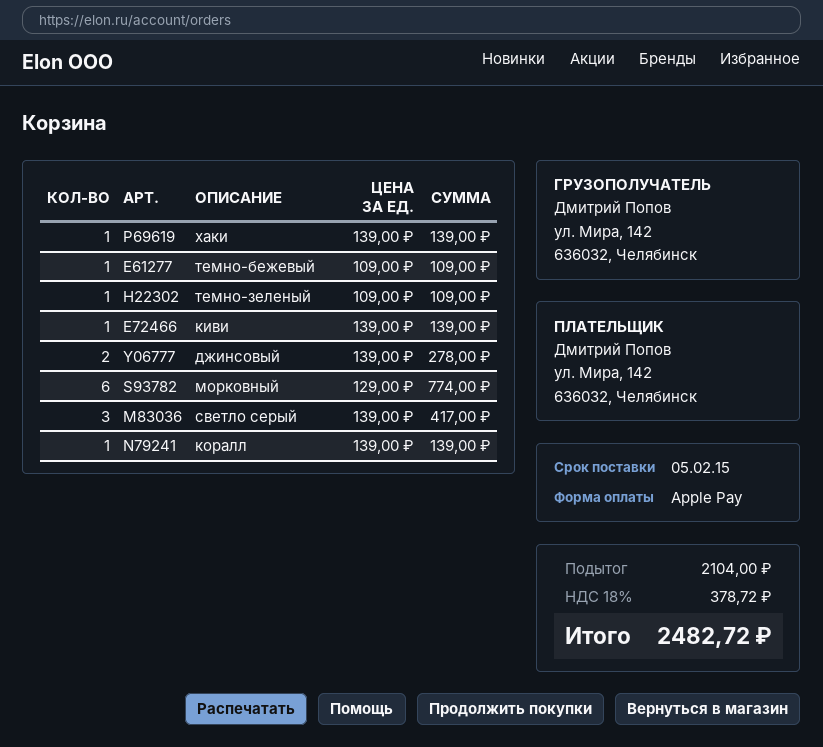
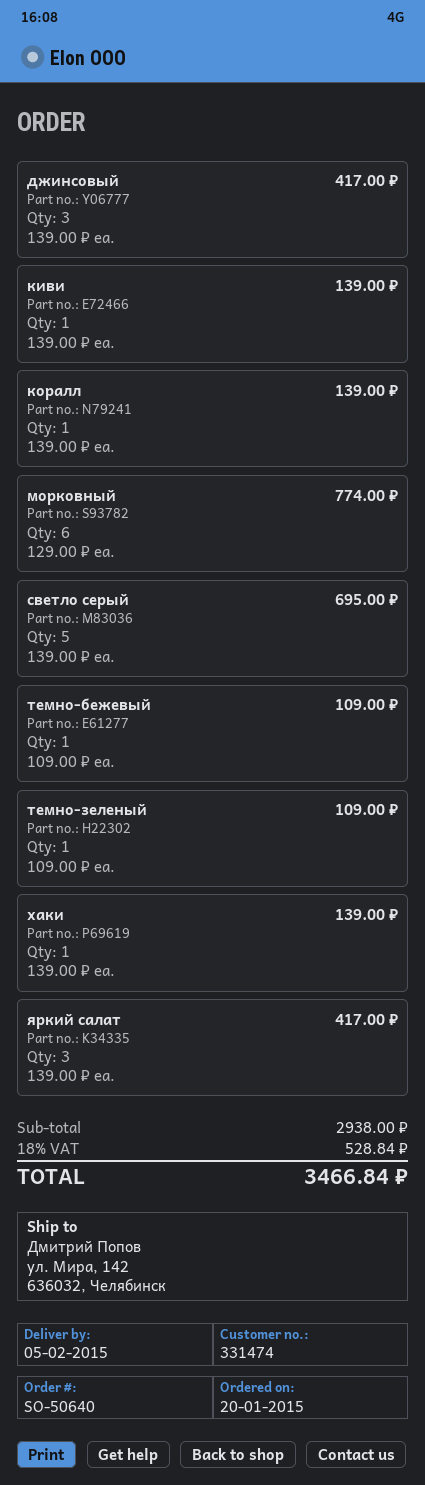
джинсовый: 2 x 139.00 = 278.00 -> 3 x 139.00 = 417.00
светло серый: 3 x 139.00 = 417.00 -> 5 x 139.00 = 695.00
яркий салат: none -> 3 x 139.00 = 417.00
subtotal: 2104.00 -> 2938.00
tax: 18% = 378.72 -> 18% = 528.84
total: 2482.72 -> 3466.84

